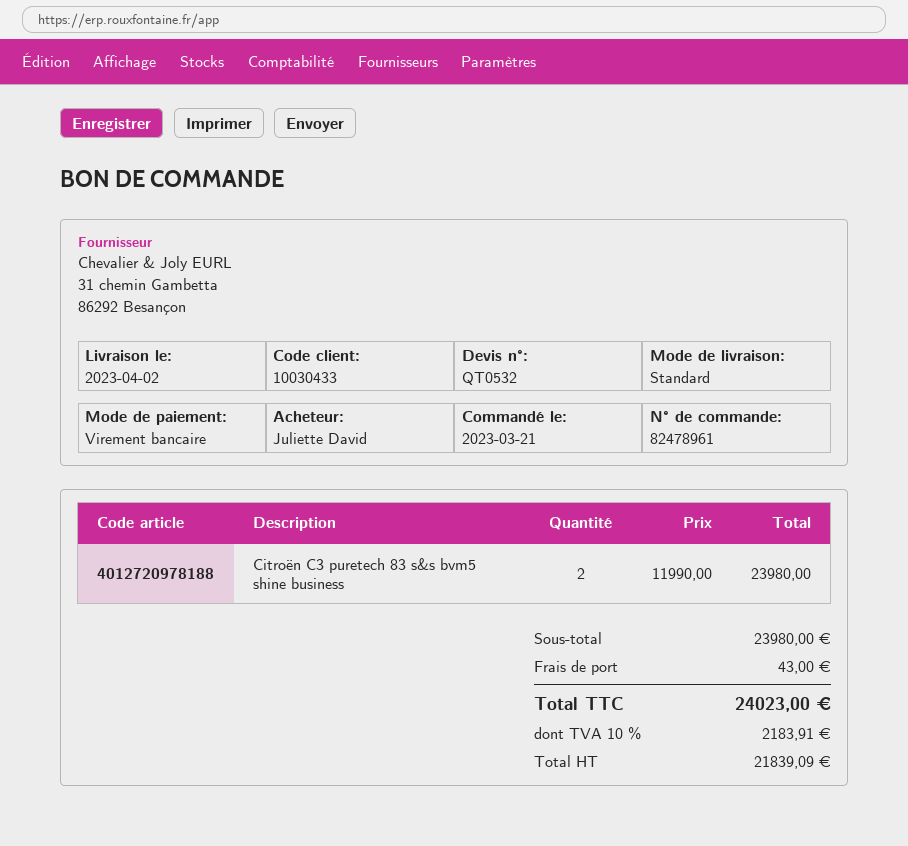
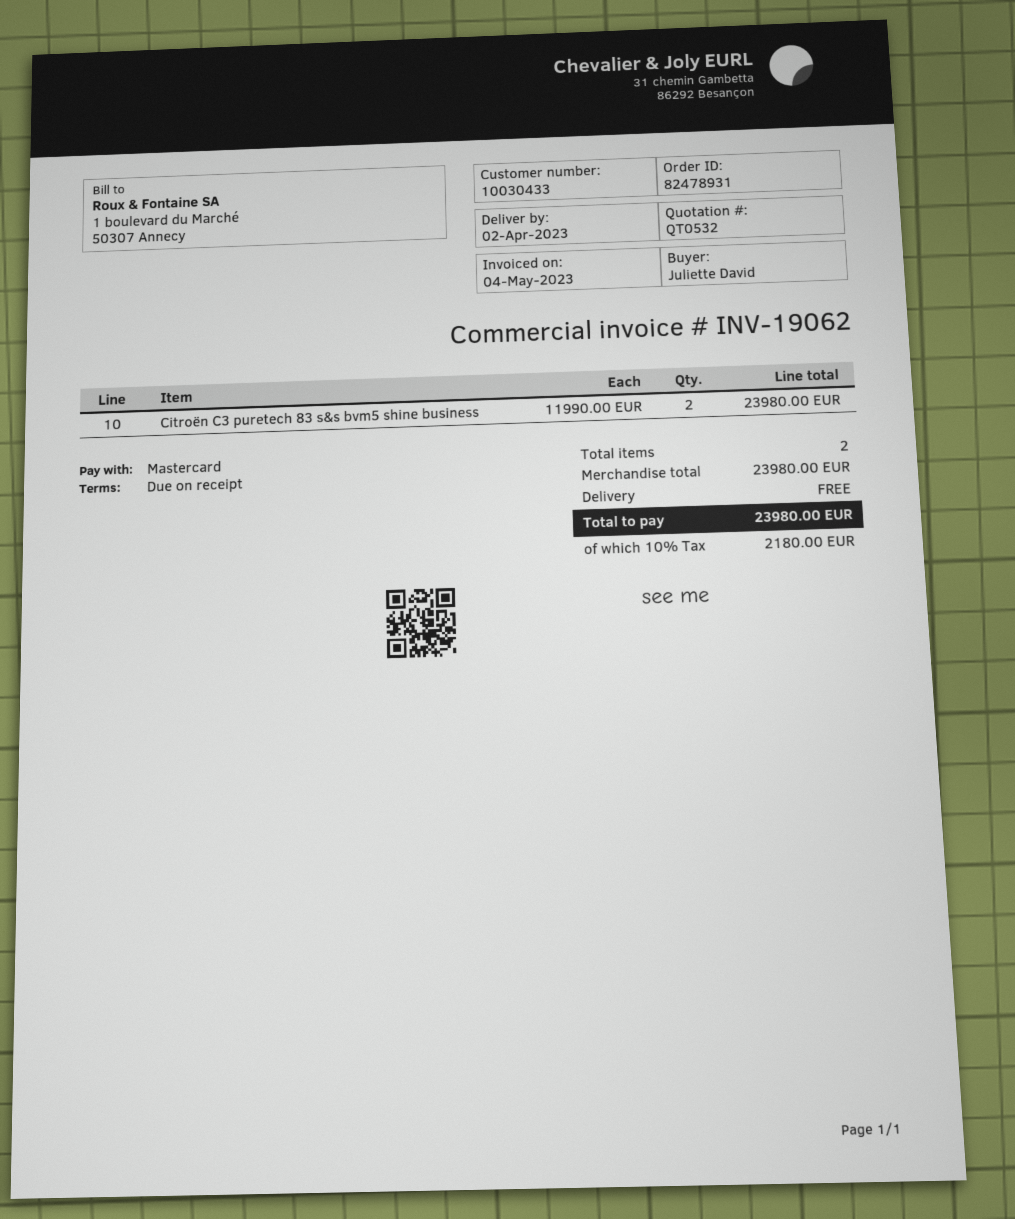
order number: 82478961 -> 82478931
payment method: bank transfer -> Mastercard
shipping: 43.00 -> 0.00
tax: 10% = 2183.91 -> 10% = 2180.00
total: 24023.00 -> 23980.00

